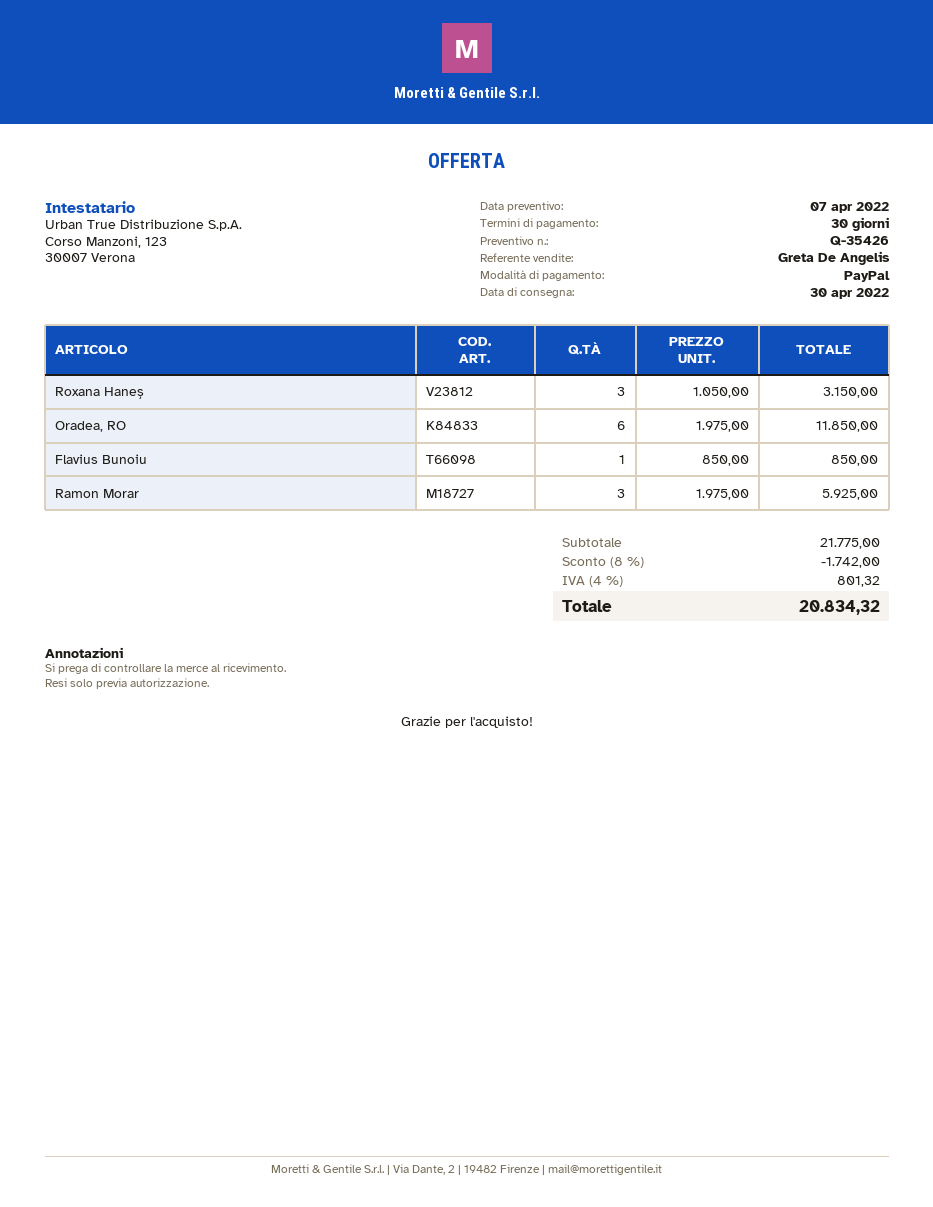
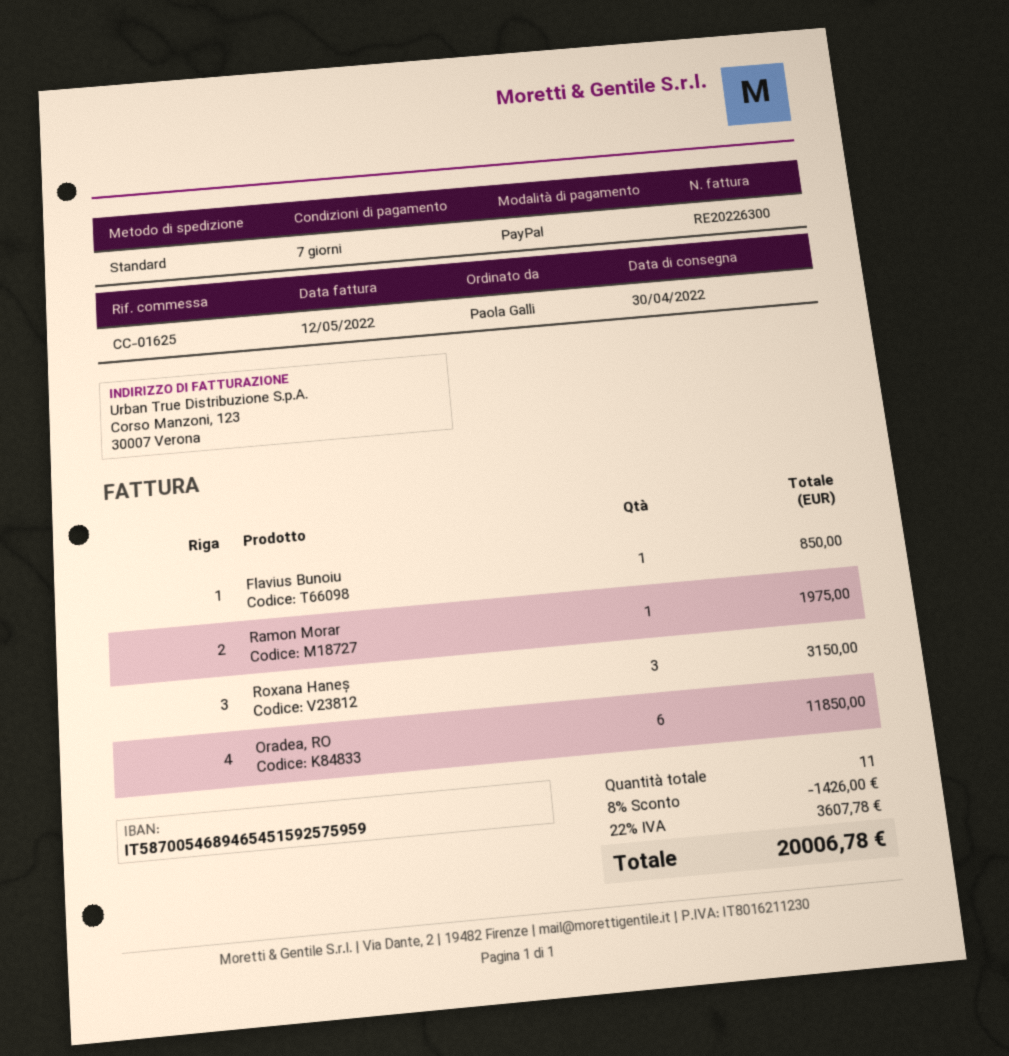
payment terms: 30 days -> 7 days
Ramon Morar: 3 for 5925.00 -> 1 for 1975.00
discount: 8% = 1742.00 -> 8% = 1426.00
tax: 4% = 801.32 -> 22% = 3607.78
total: 20834.32 -> 20006.78

